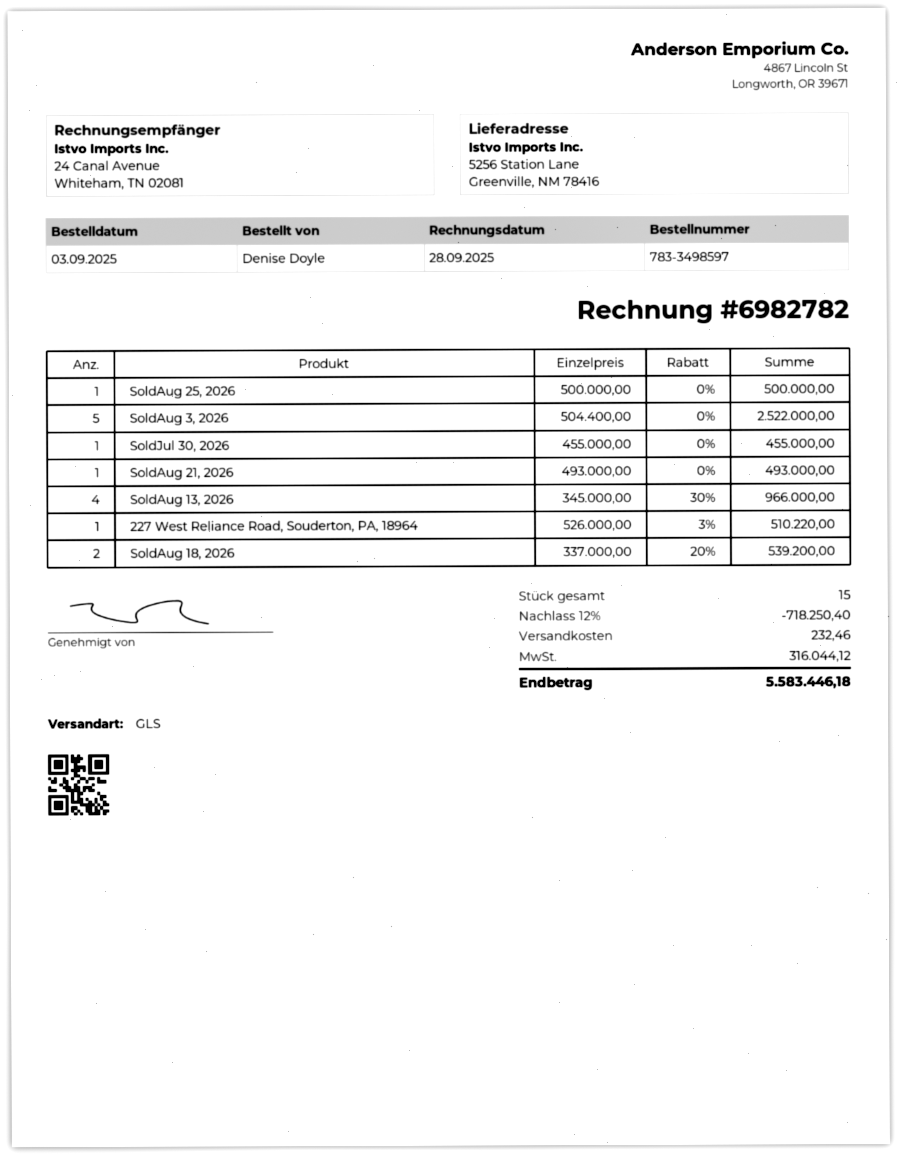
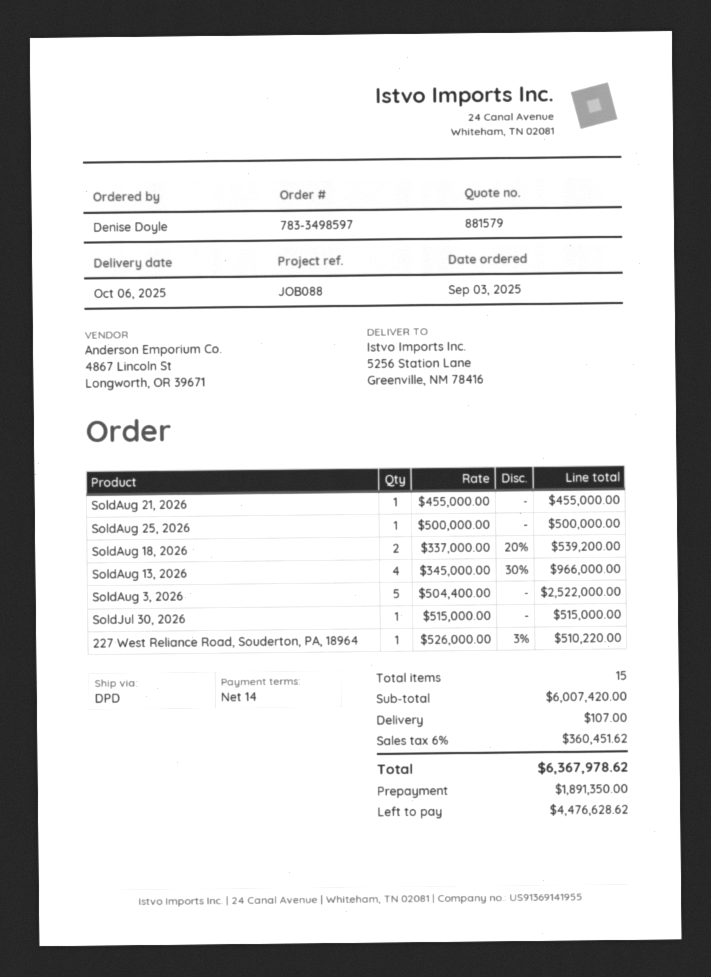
shipping method: GLS -> DPD
SoldJul 30, 2026: 1 x 455000.00 = 455000.00 -> 1 x 515000.00 = 515000.00
SoldAug 21, 2026: 1 x 493000.00 = 493000.00 -> 1 x 455000.00 = 455000.00
discount: 12% = 718250.40 -> none
shipping: 232.46 -> 107.00
tax: 316044.12 -> 360451.62
total: 5583446.18 -> 6367978.62

